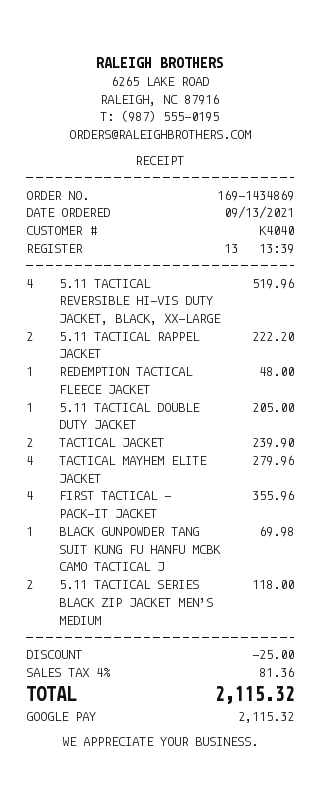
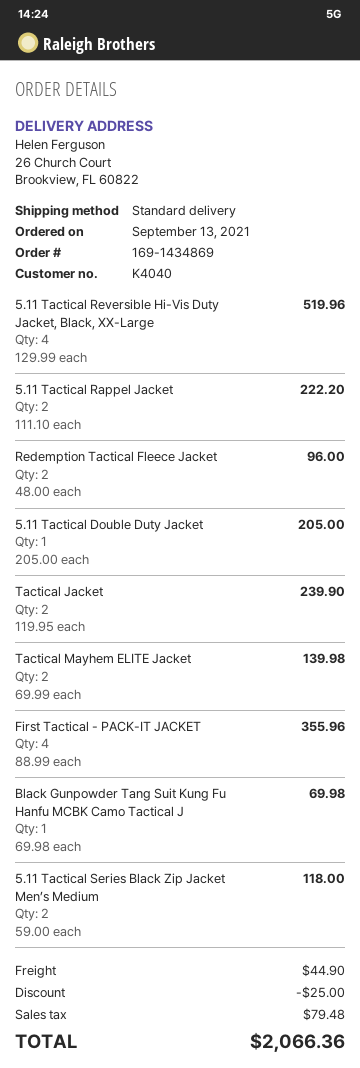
REDEMPTION TACTICAL FLEECE JACKET: 1 for 48.00 -> 2 for 96.00
TACTICAL MAYHEM ELITE JACKET: 4 for 279.96 -> 2 for 139.98
shipping: none -> 44.90
tax: 81.36 -> 79.48
total: 2115.32 -> 2066.36

